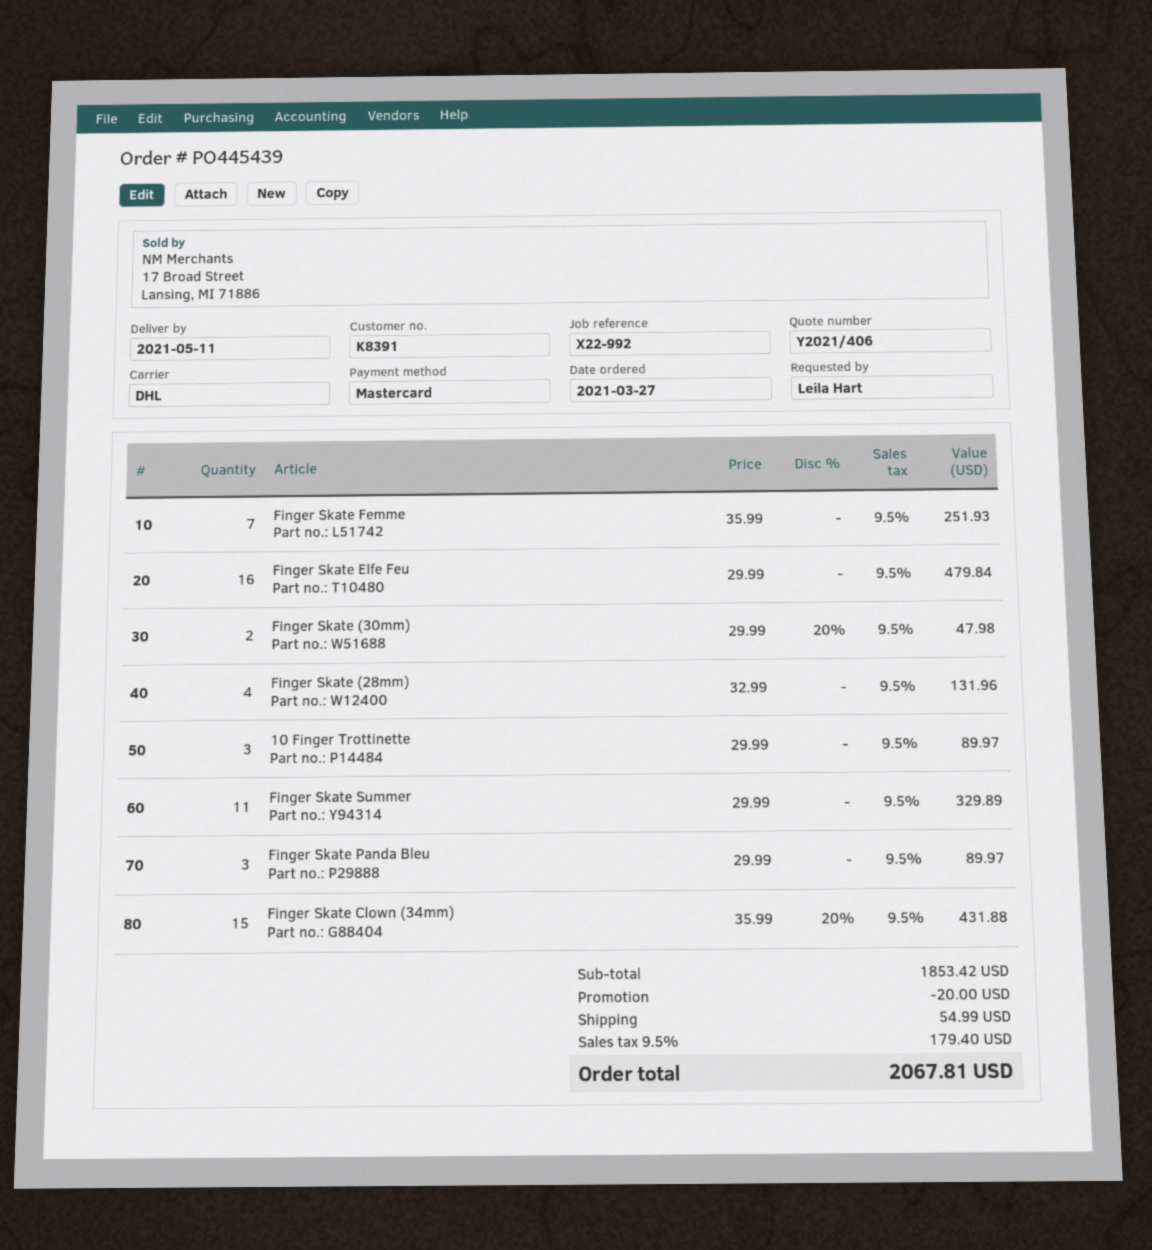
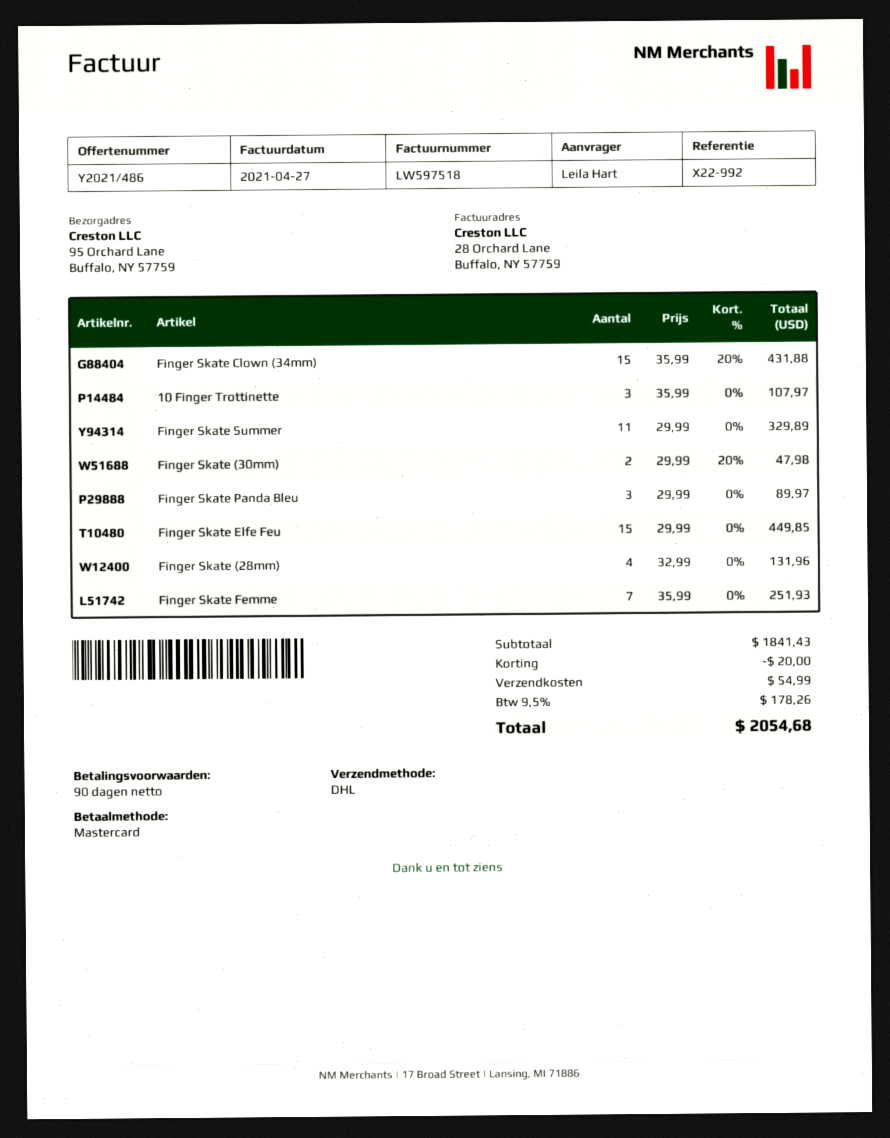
quote number: Y2021/406 -> Y2021/486
Finger Skate Elfe Feu: 16 x 29.99 = 479.84 -> 15 x 29.99 = 449.85
10 Finger Trottinette: 3 x 29.99 = 89.97 -> 3 x 35.99 = 107.97
subtotal: 1853.42 -> 1841.43
tax: 9.5% = 179.40 -> 9.5% = 178.26
total: 2067.81 -> 2054.68

